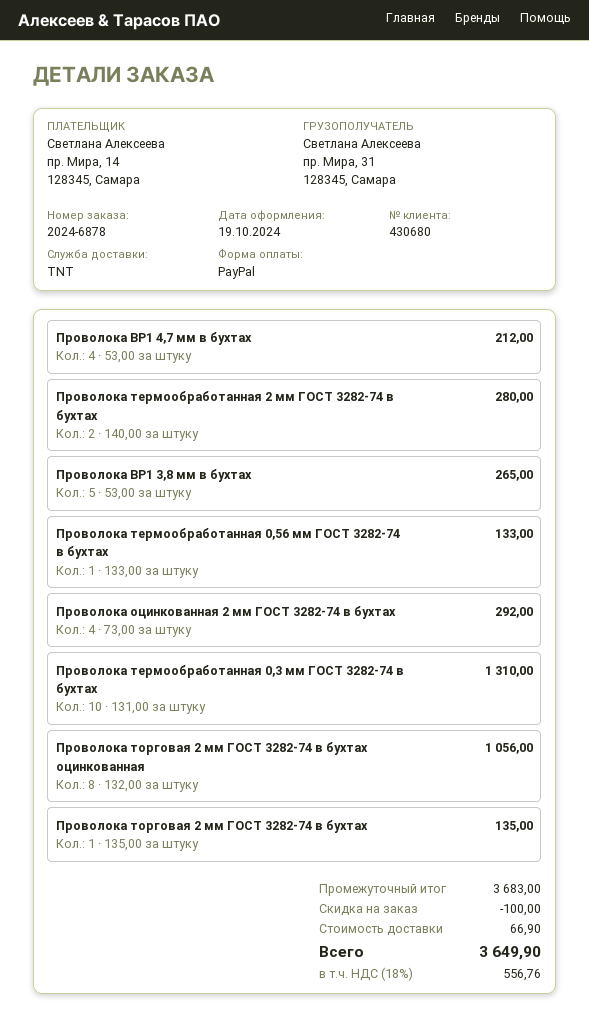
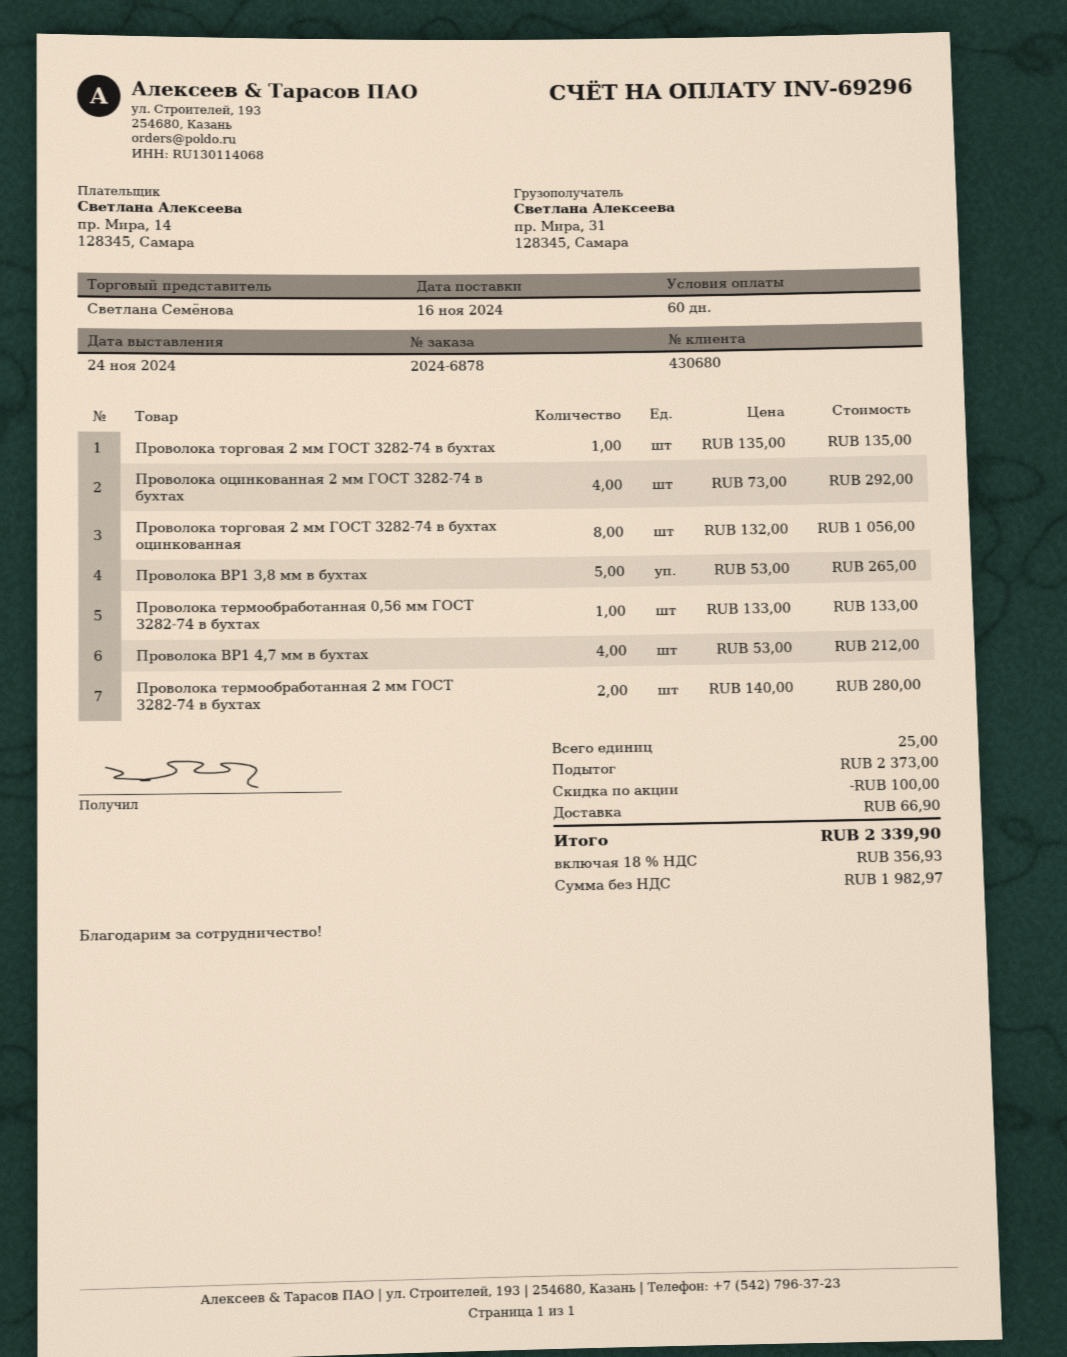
Проволока термообработанная 0,3 мм ГОСТ 3282-74 в бухтах: 10 x 131.00 = 1310.00 -> none
subtotal: 3683.00 -> 2373.00
tax: 18% = 556.76 -> 18% = 356.93
total: 3649.90 -> 2339.90

